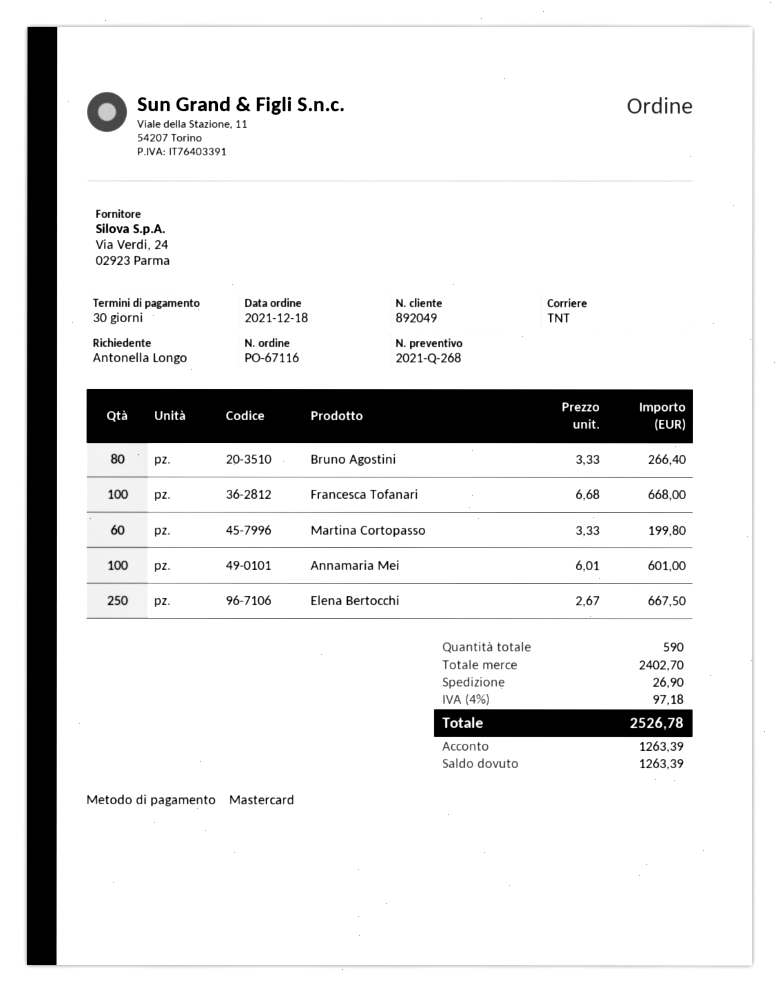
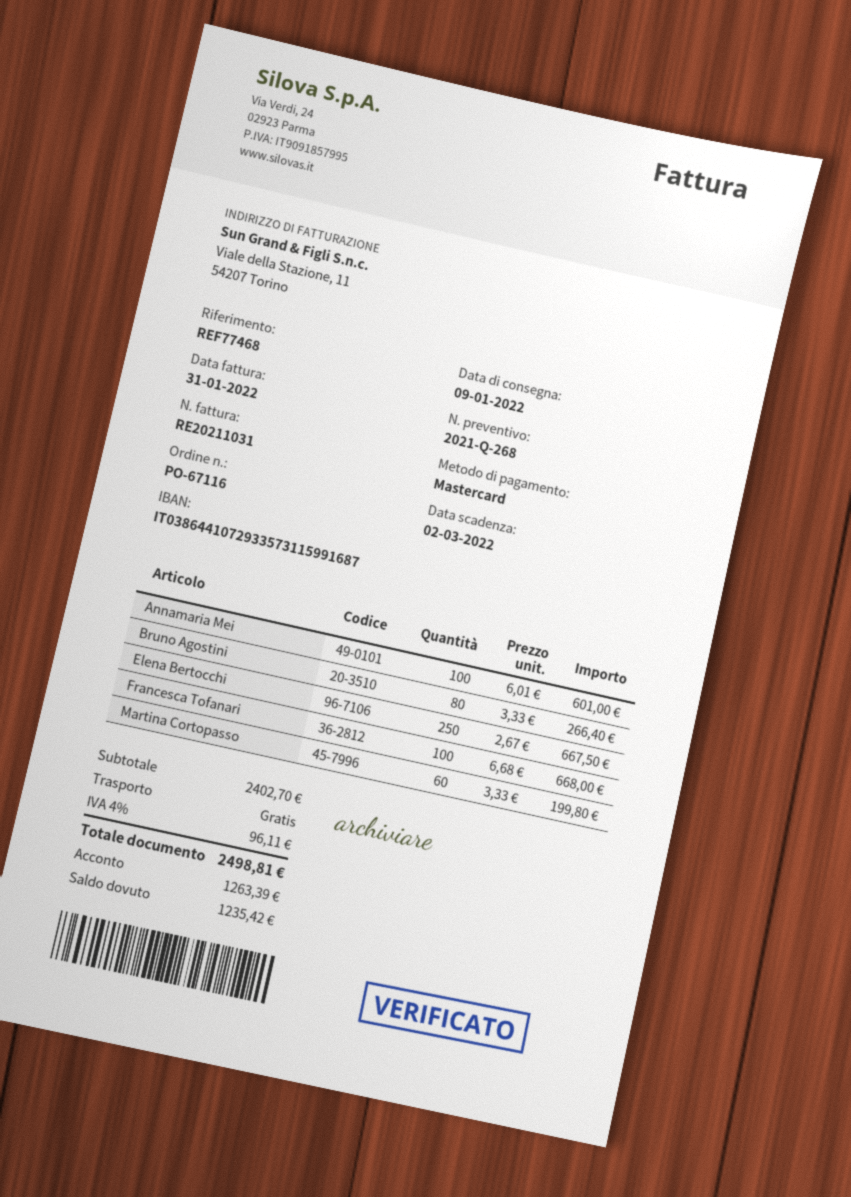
shipping: 26.90 -> 0.00
tax: 4% = 97.18 -> 4% = 96.11
total: 2526.78 -> 2498.81
balance: 1263.39 -> 1235.42

